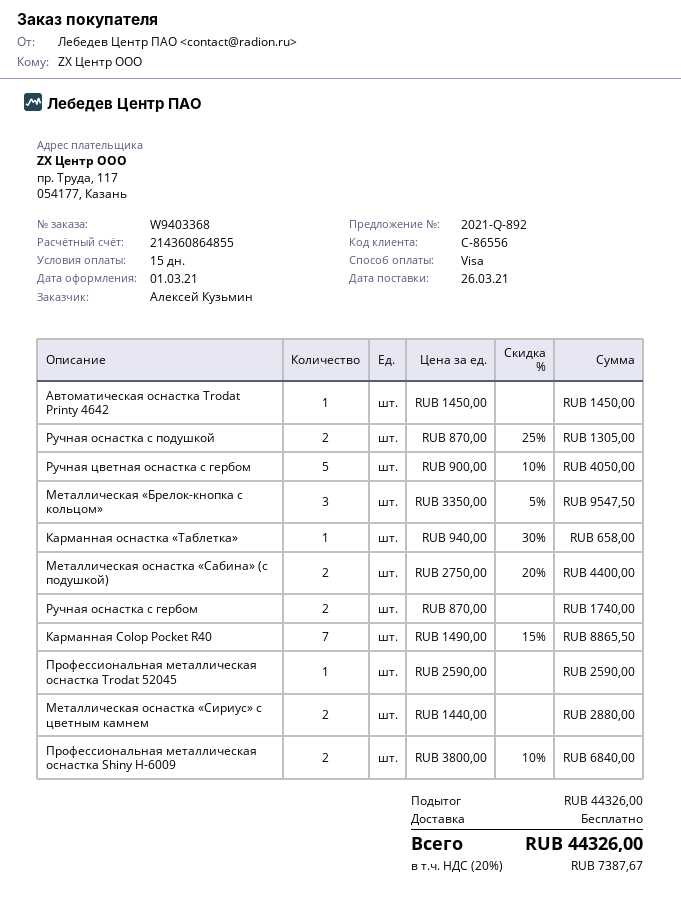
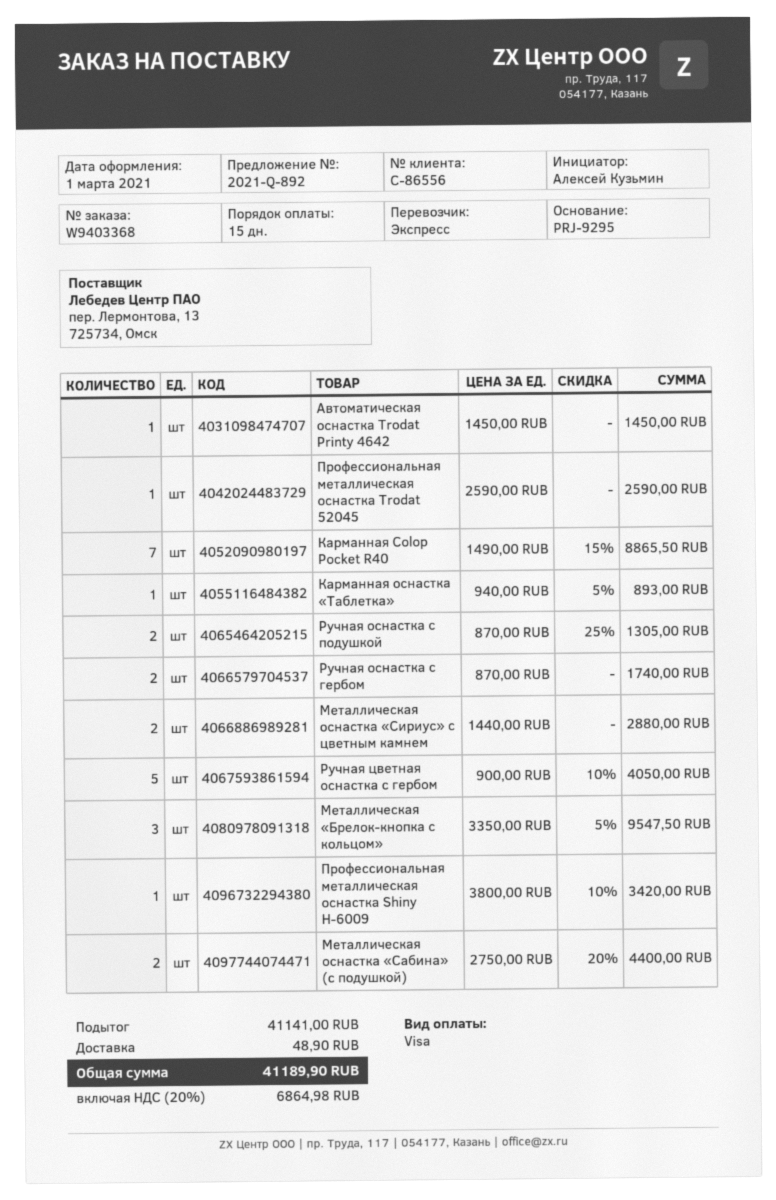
Карманная оснастка «Таблетка»: 1 x 940.00 - 30% = 658.00 -> 1 x 940.00 - 5% = 893.00
Профессиональная металлическая оснастка Shiny H-6009: 2 x 3800.00 - 10% = 6840.00 -> 1 x 3800.00 - 10% = 3420.00
subtotal: 44326.00 -> 41141.00
shipping: 0.00 -> 48.90
tax: 20% = 7387.67 -> 20% = 6864.98
total: 44326.00 -> 41189.90

